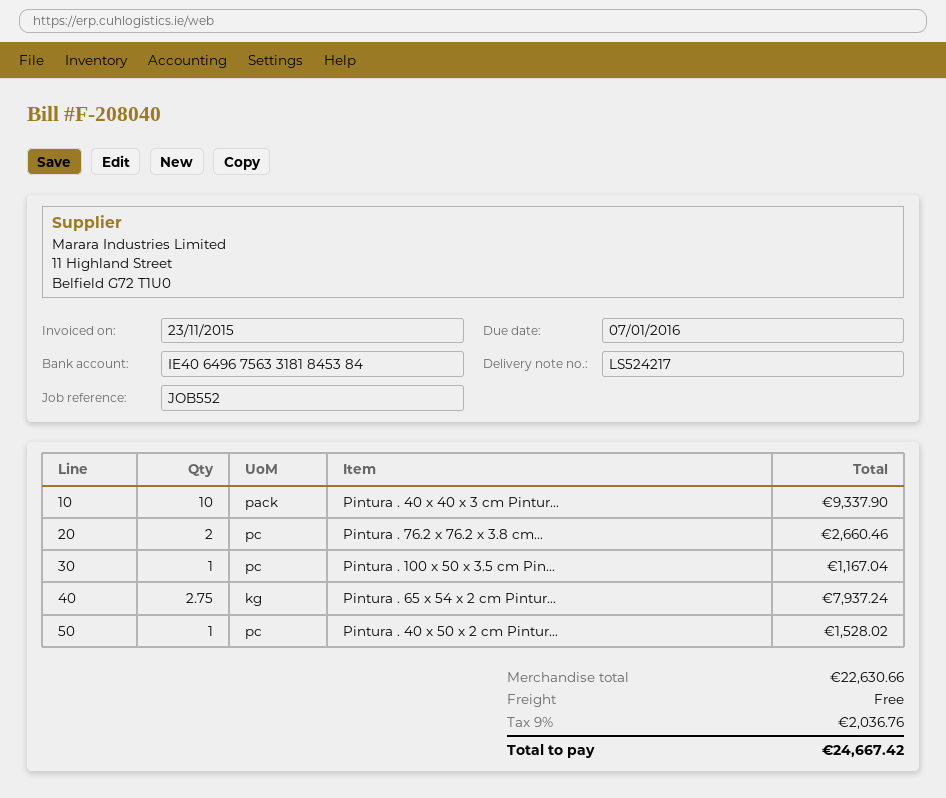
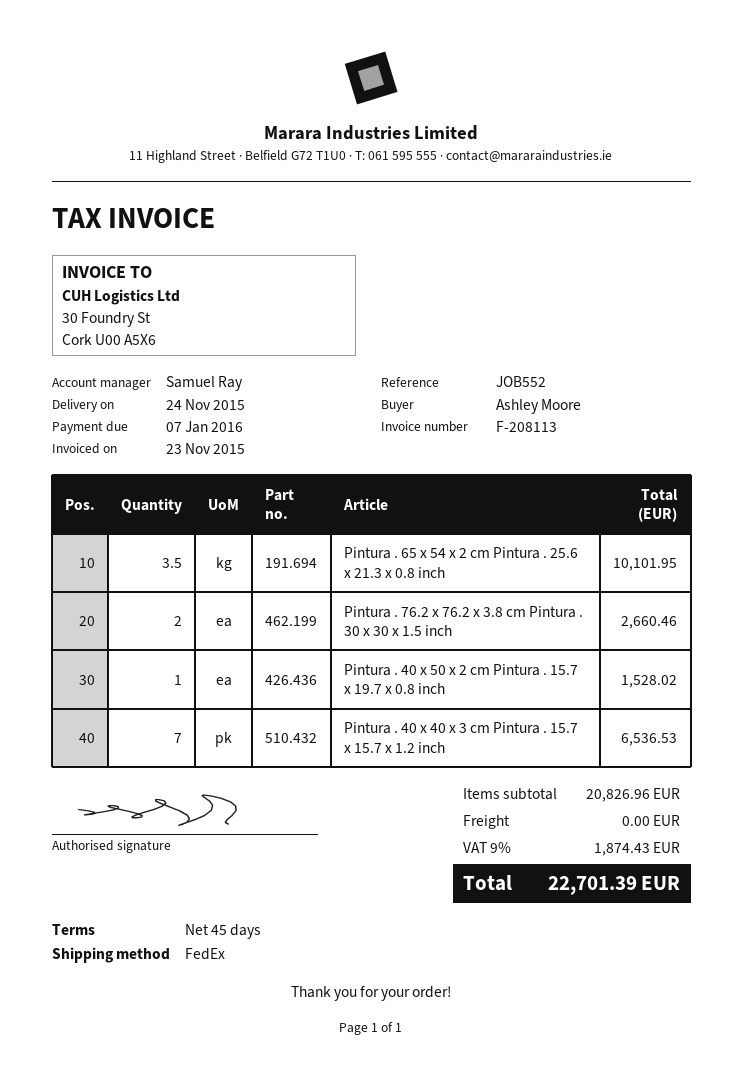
invoice number: F-208040 -> F-208113
Pintura . 40 x 40 x 3 cm Pintur...: 10 for 9337.90 -> 7 for 6536.53
Pintura . 100 x 50 x 3.5 cm Pin...: 1 for 1167.04 -> none
Pintura . 65 x 54 x 2 cm Pintur...: 2.75 for 7937.24 -> 3.5 for 10101.95
subtotal: 22630.66 -> 20826.96
tax: 9% = 2036.76 -> 9% = 1874.43
total: 24667.42 -> 22701.39

